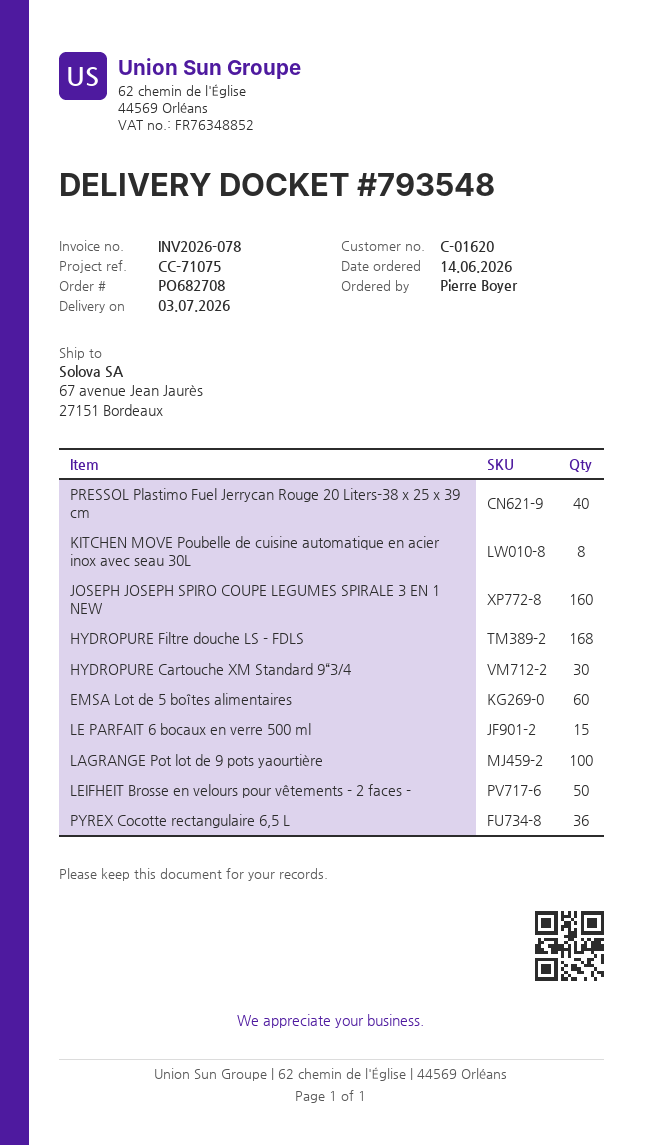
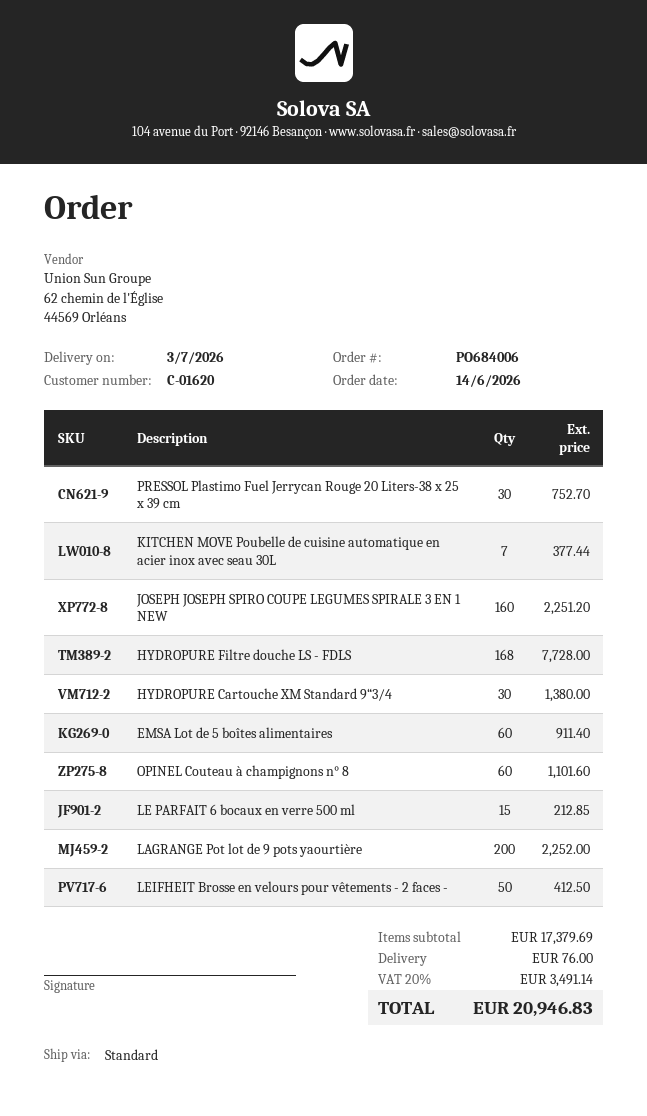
order number: PO682708 -> PO684006
PRESSOL Plastimo Fuel Jerrycan Rouge 20 Liters-38 x 25 x 39 cm: 40 -> 30
KITCHEN MOVE Poubelle de cuisine automatique en acier inox avec seau 30L: 8 -> 7
LAGRANGE Pot lot de 9 pots yaourtière: 100 -> 200
PYREX Cocotte rectangulaire 6,5 L: 36 -> none
OPINEL Couteau à champignons n° 8: none -> 60

